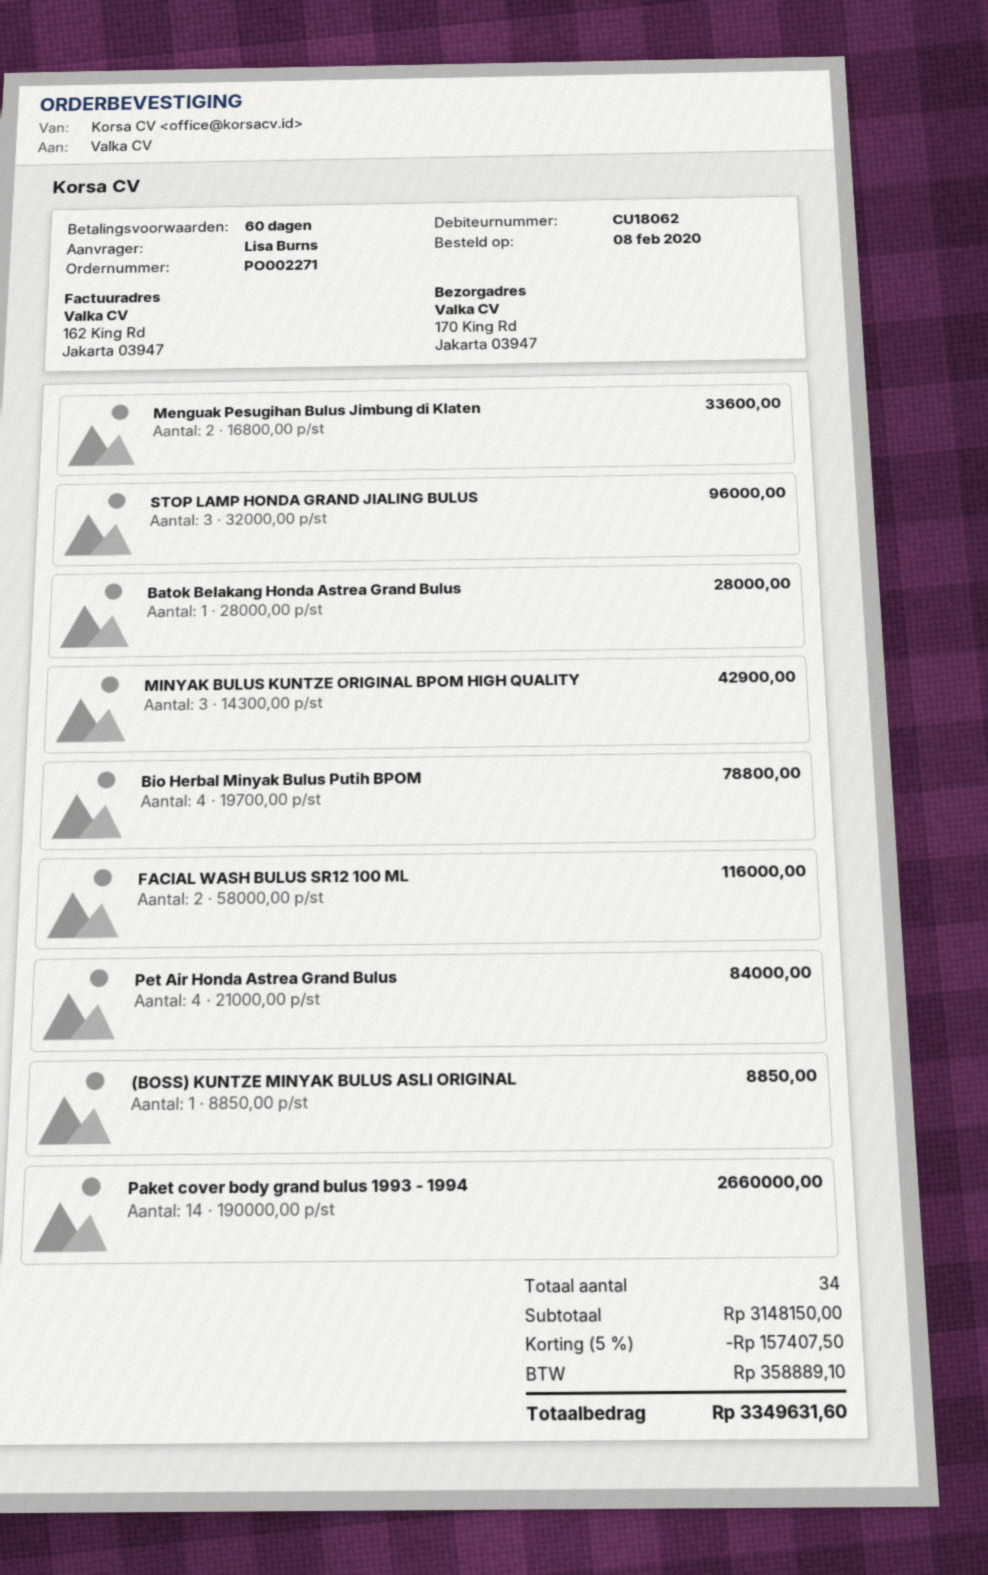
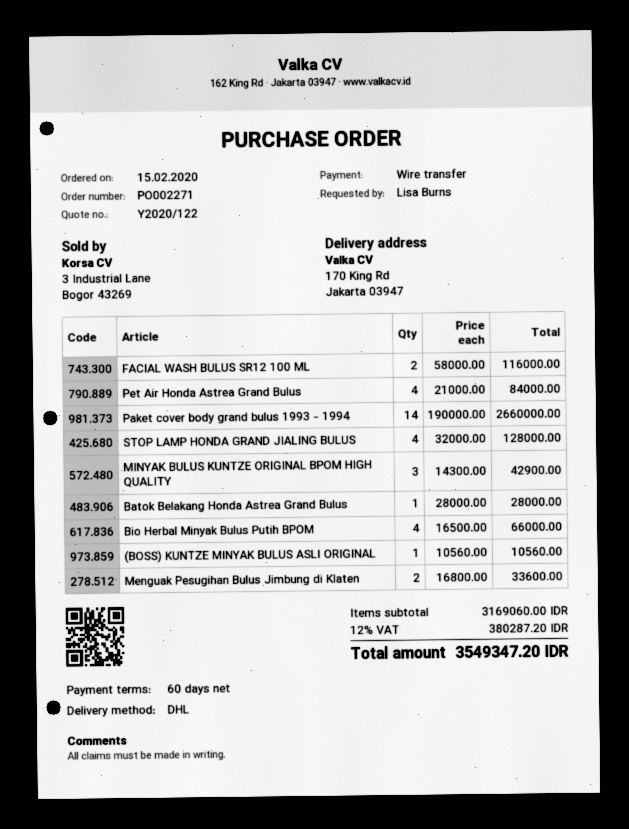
order date: 2020-02-08 -> 2020-02-15
STOP LAMP HONDA GRAND JIALING BULUS: 3 x 32000.00 = 96000.00 -> 4 x 32000.00 = 128000.00
Bio Herbal Minyak Bulus Putih BPOM: 4 x 19700.00 = 78800.00 -> 4 x 16500.00 = 66000.00
(BOSS) KUNTZE MINYAK BULUS ASLI ORIGINAL: 1 x 8850.00 = 8850.00 -> 1 x 10560.00 = 10560.00
subtotal: 3148150.00 -> 3169060.00
discount: 5% = 157407.50 -> none
tax: 358889.10 -> 380287.20
total: 3349631.60 -> 3549347.20

